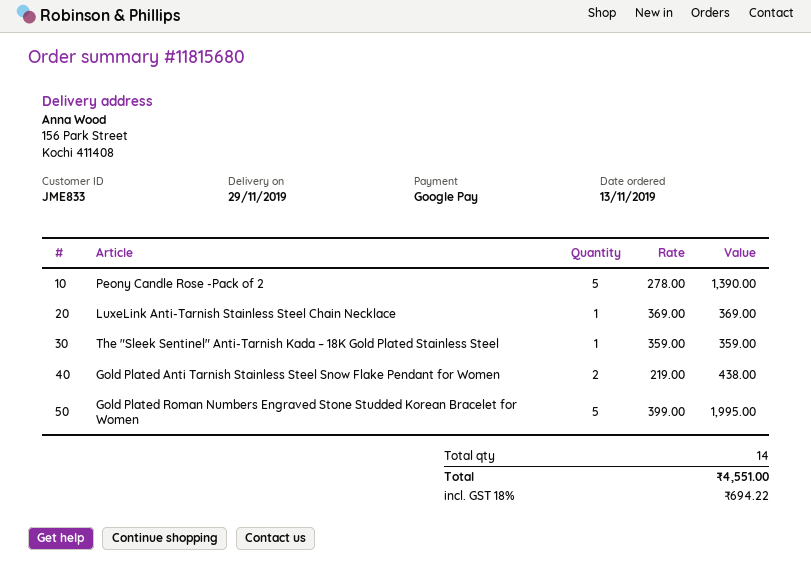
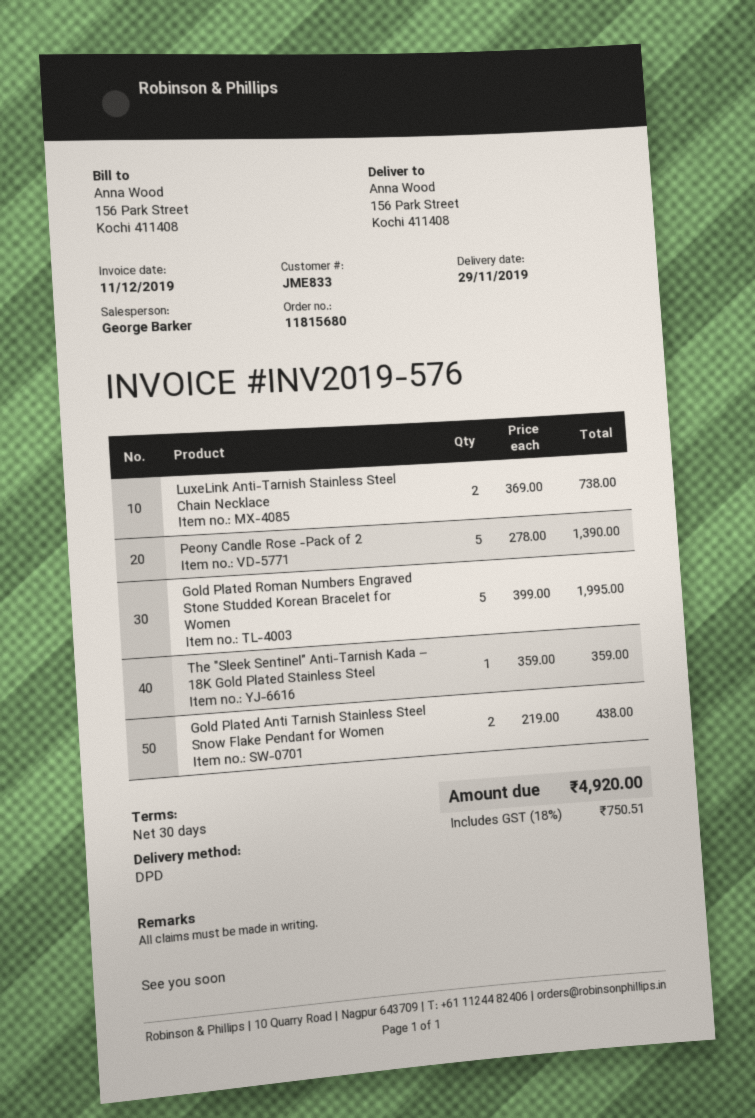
LuxeLink Anti-Tarnish Stainless Steel Chain Necklace: 1 x 369.00 = 369.00 -> 2 x 369.00 = 738.00
tax: 18% = 694.22 -> 18% = 750.51
total: 4551.00 -> 4920.00

